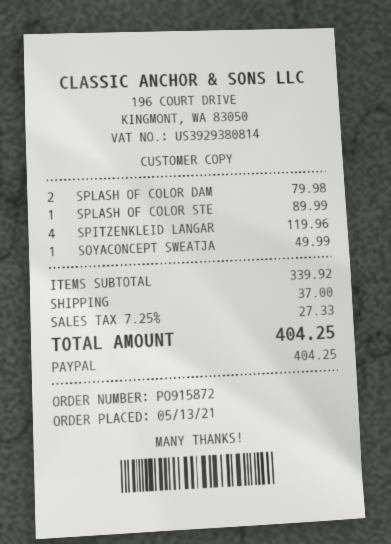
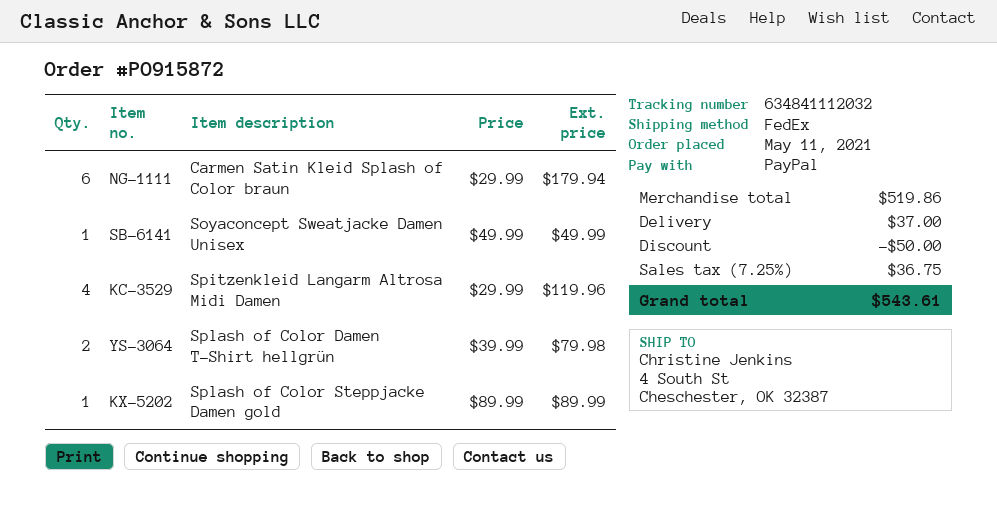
order date: 2021-05-13 -> 2021-05-11
Carmen Satin Kleid Splash of Color braun: none -> 6 for 179.94
subtotal: 339.92 -> 519.86
discount: none -> 50.00
tax: 7.25% = 27.33 -> 7.25% = 36.75
total: 404.25 -> 543.61

